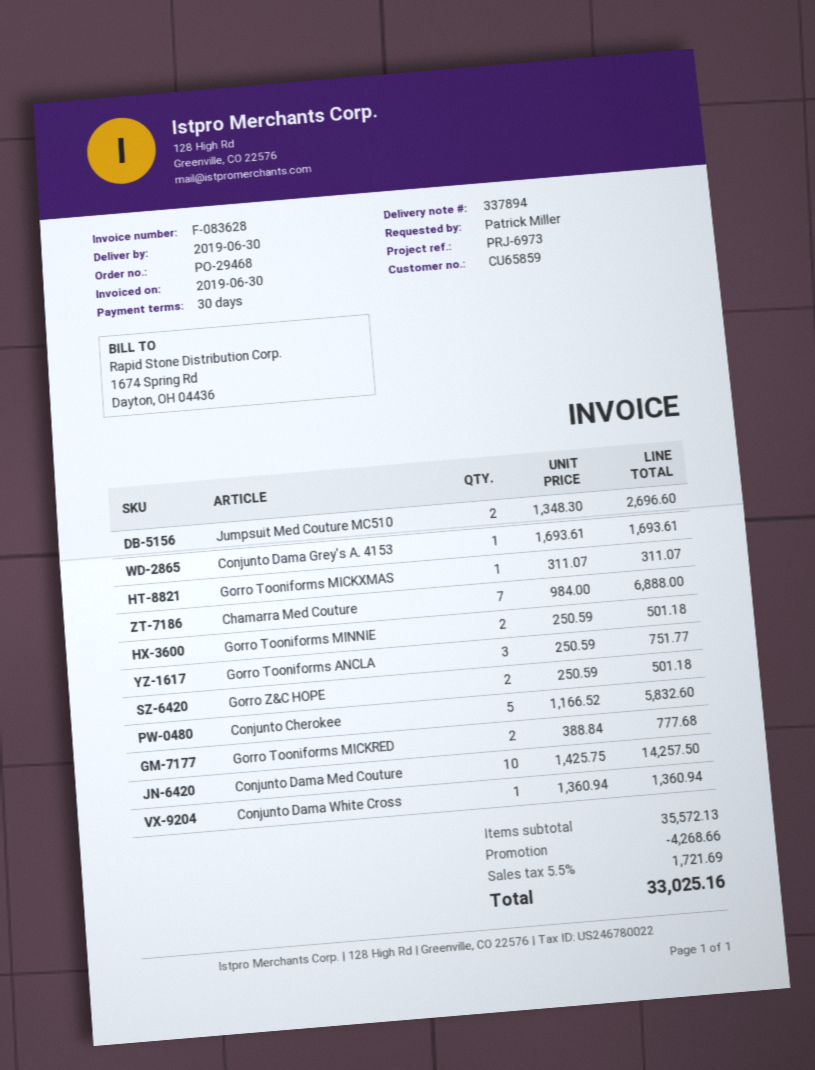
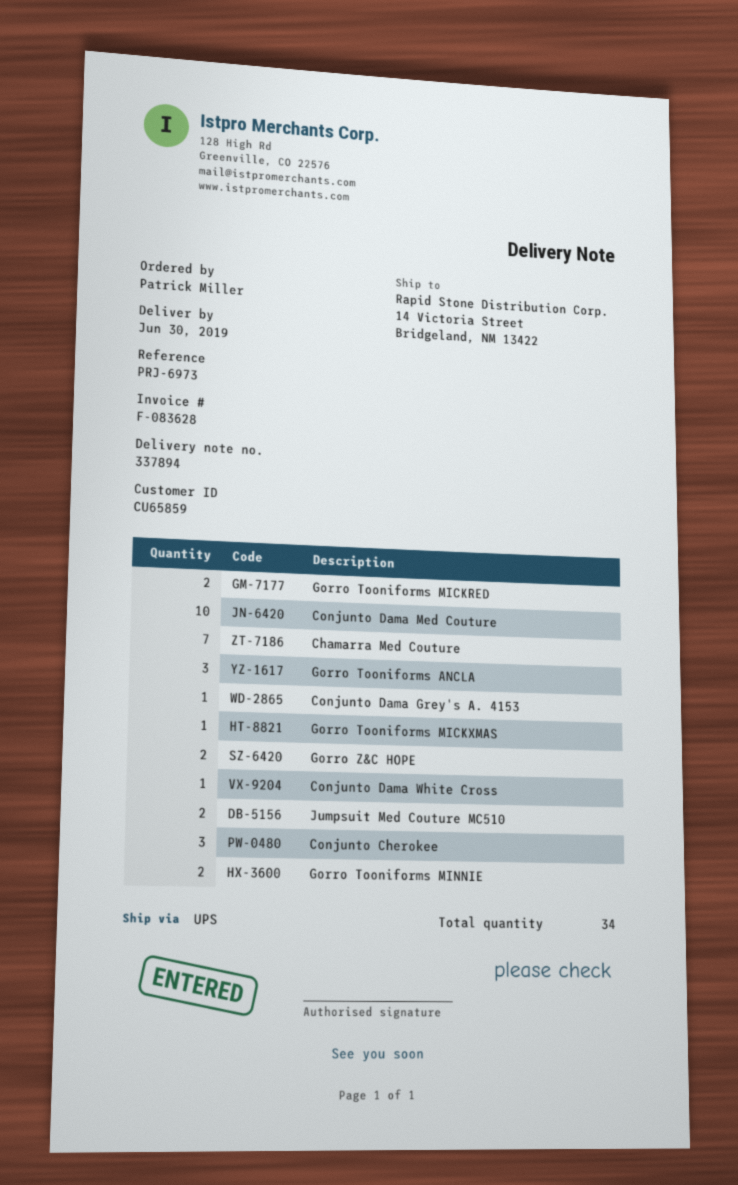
Conjunto Cherokee: 5 -> 3

